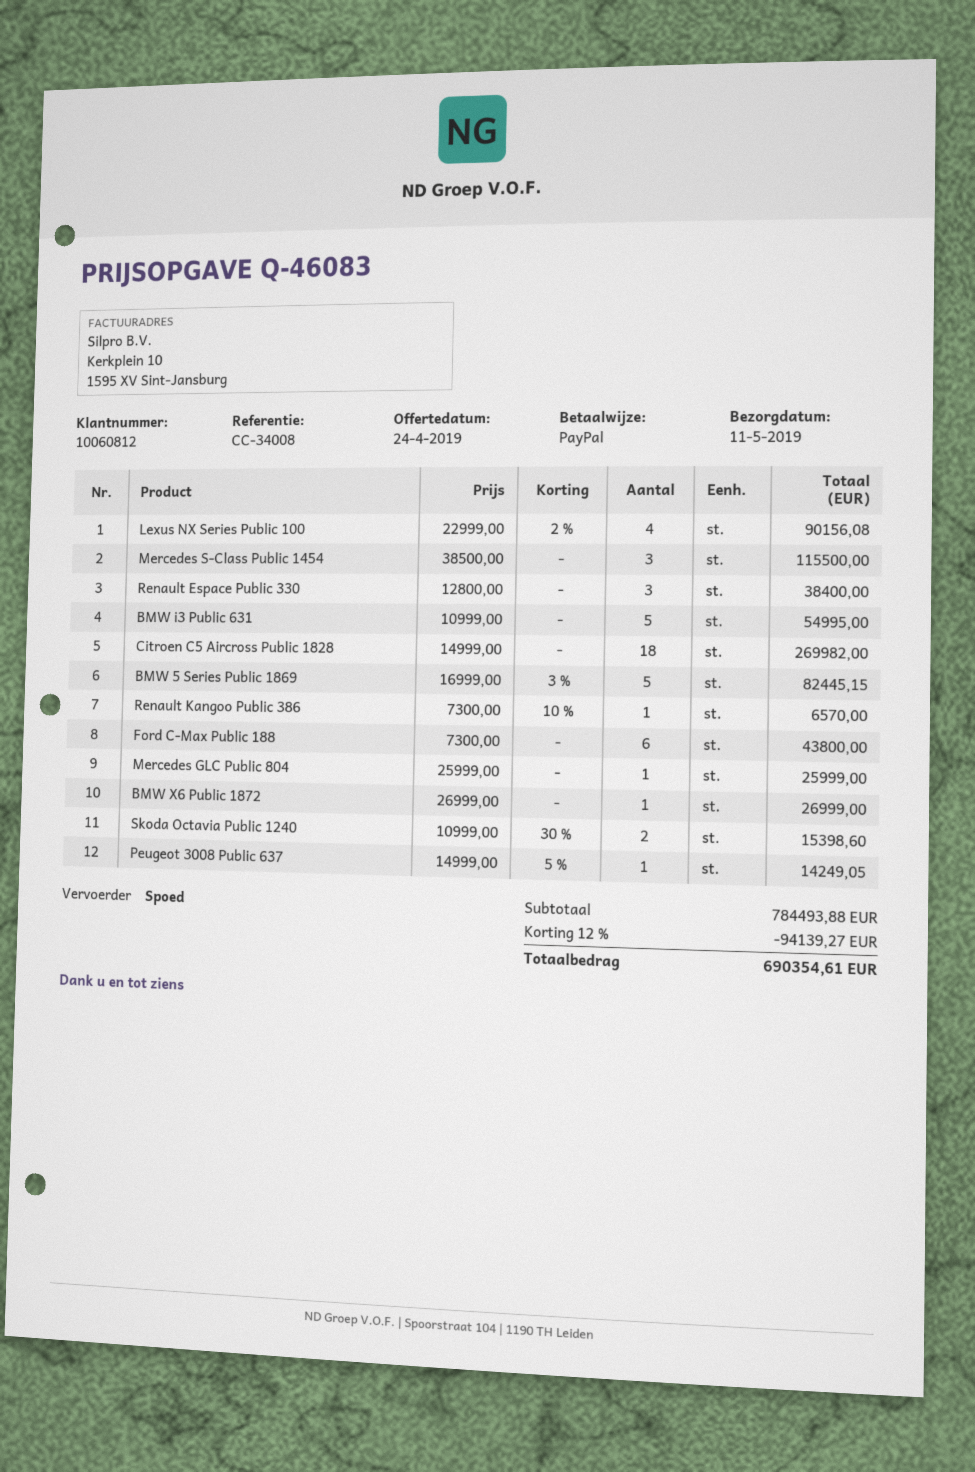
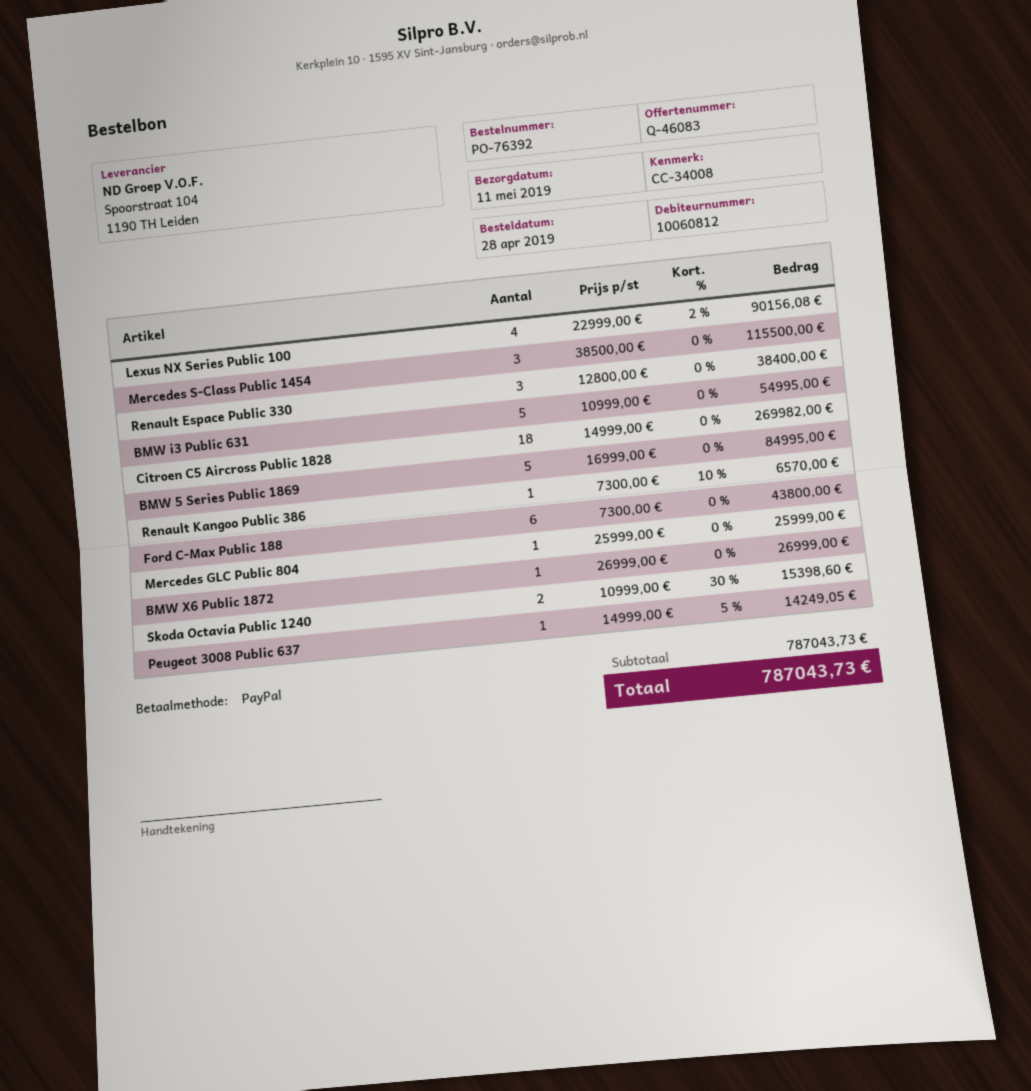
BMW 5 Series Public 1869: 5 x 16999.00 - 3% = 82445.15 -> 5 x 16999.00 = 84995.00
subtotal: 784493.88 -> 787043.73
discount: 12% = 94139.27 -> none
total: 690354.61 -> 787043.73

